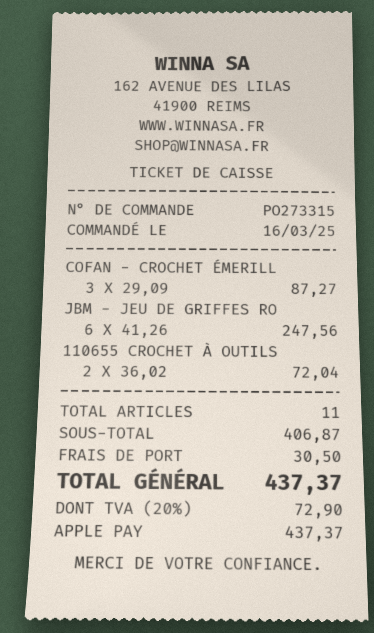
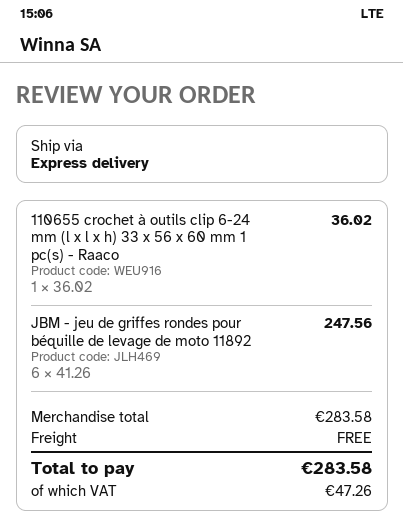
COFAN - CROCHET ÉMERILL: 3 x 29.09 = 87.27 -> none
110655 CROCHET À OUTILS: 2 x 36.02 = 72.04 -> 1 x 36.02 = 36.02
subtotal: 406.87 -> 283.58
shipping: 30.50 -> 0.00
tax: 72.90 -> 47.26
total: 437.37 -> 283.58

